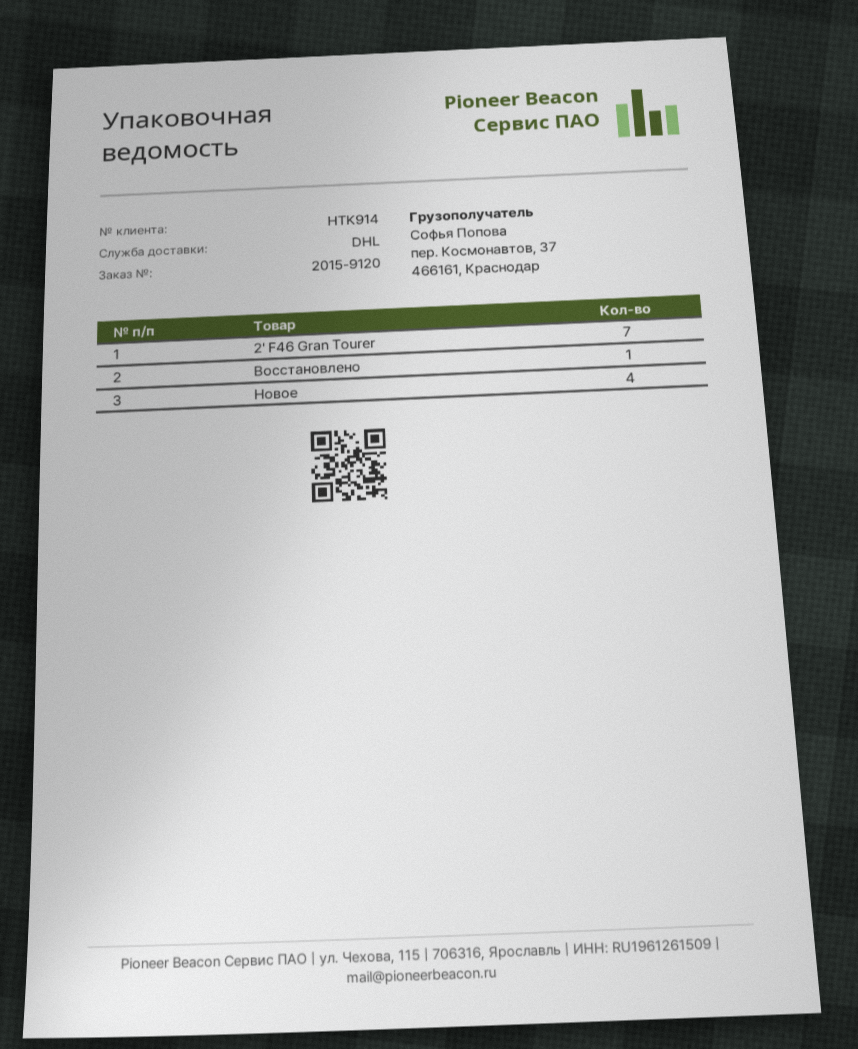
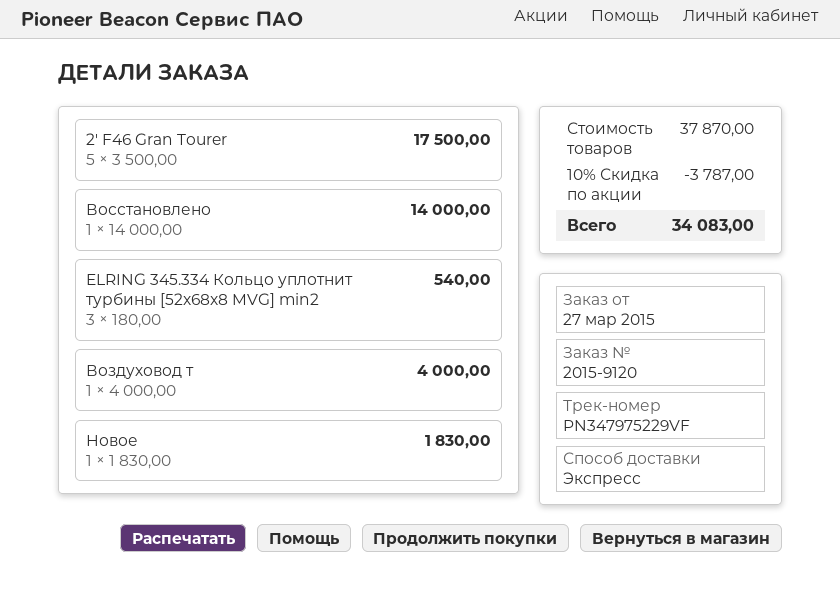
shipping method: DHL -> express
2' F46 Gran Tourer: 7 -> 5
Новое: 4 -> 1
ELRING 345.334 Кольцо уплотнит турбины [52x68x8 MVG] min2: none -> 3
Воздуховод т: none -> 1

